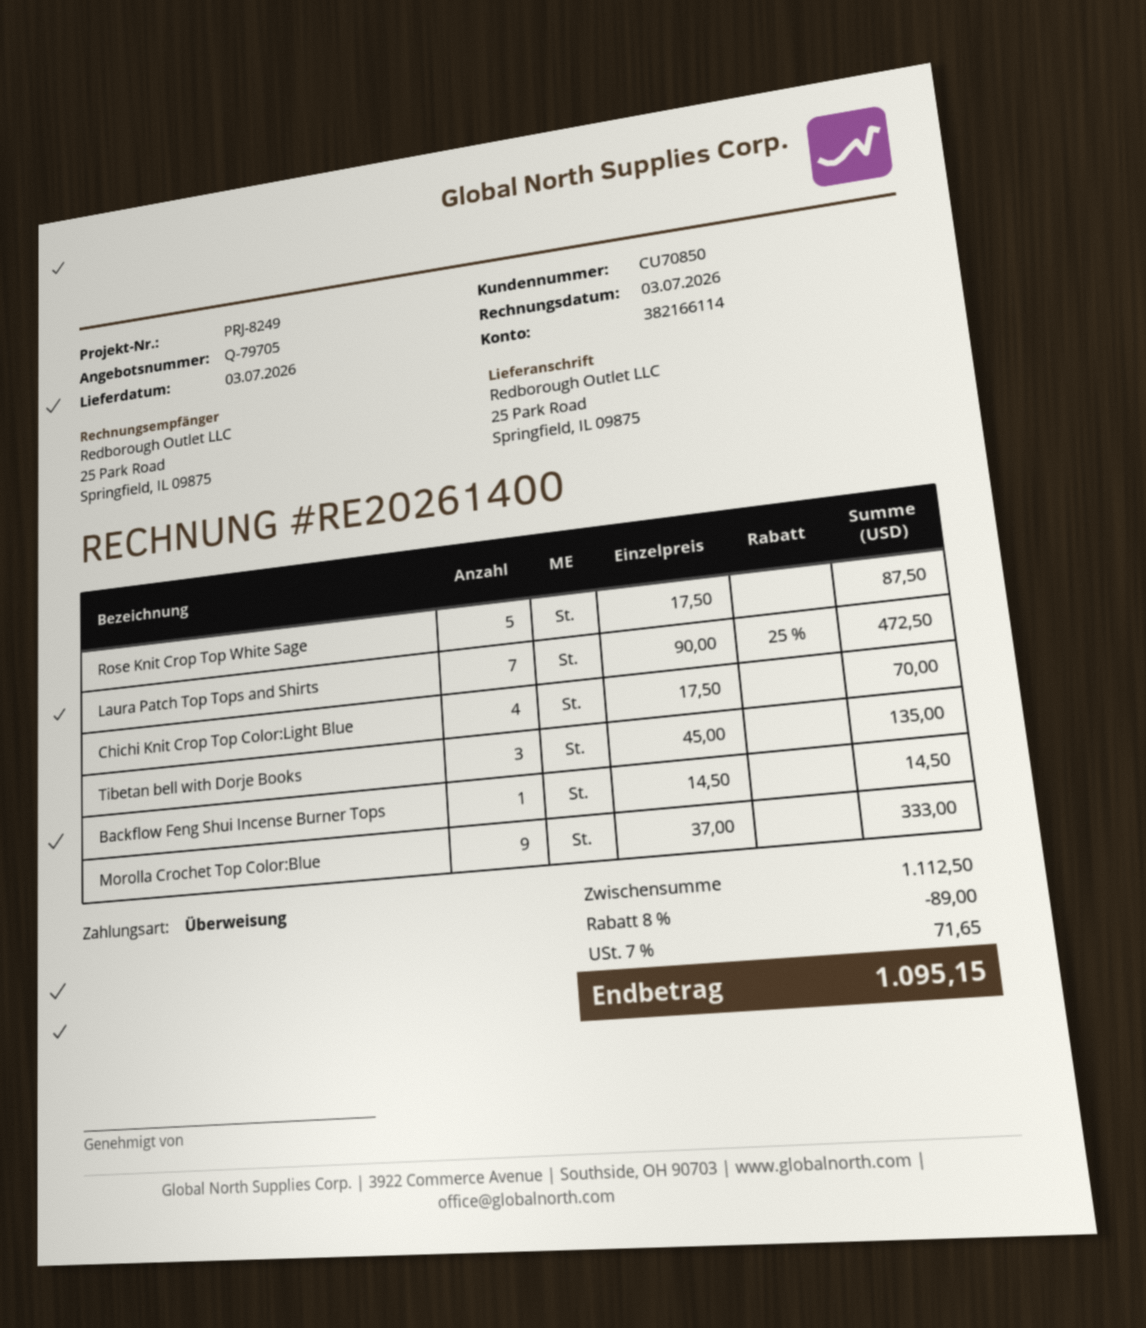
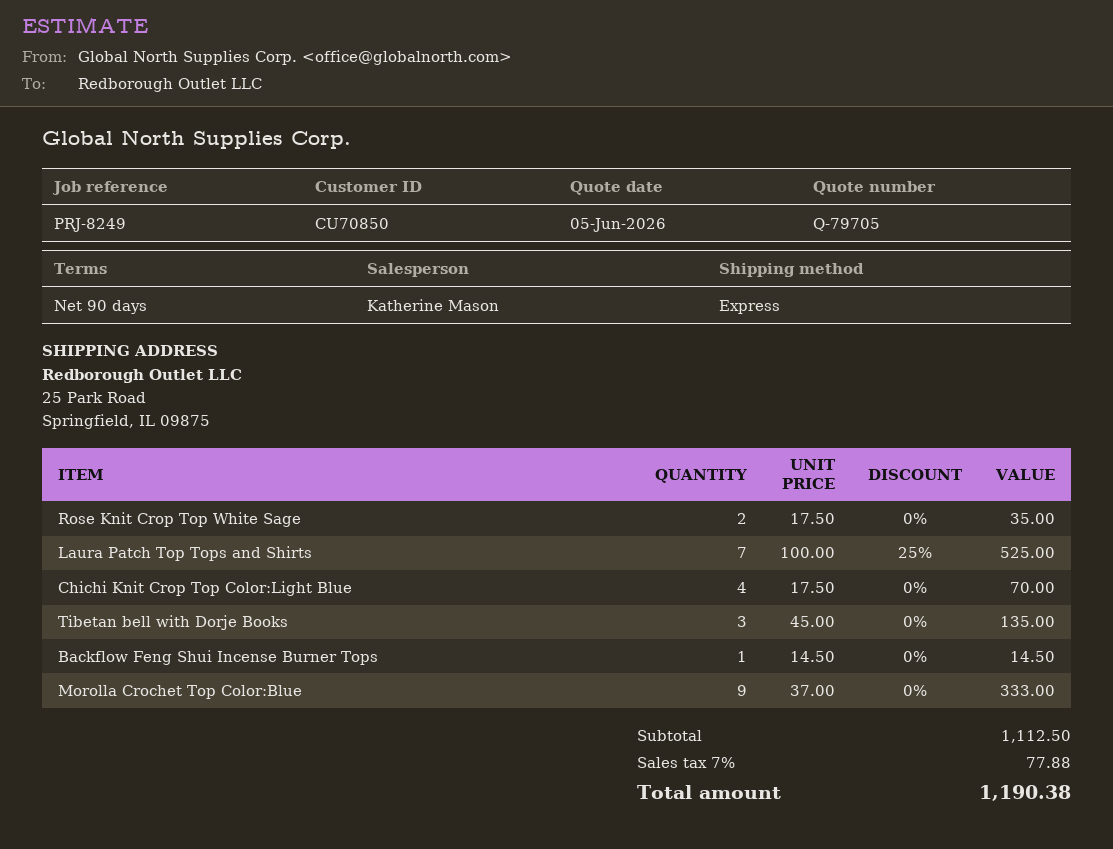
Rose Knit Crop Top White Sage: 5 x 17.50 = 87.50 -> 2 x 17.50 = 35.00
Laura Patch Top Tops and Shirts: 7 x 90.00 - 25% = 472.50 -> 7 x 100.00 - 25% = 525.00
discount: 8% = 89.00 -> none
tax: 7% = 71.65 -> 7% = 77.88
total: 1095.15 -> 1190.38

